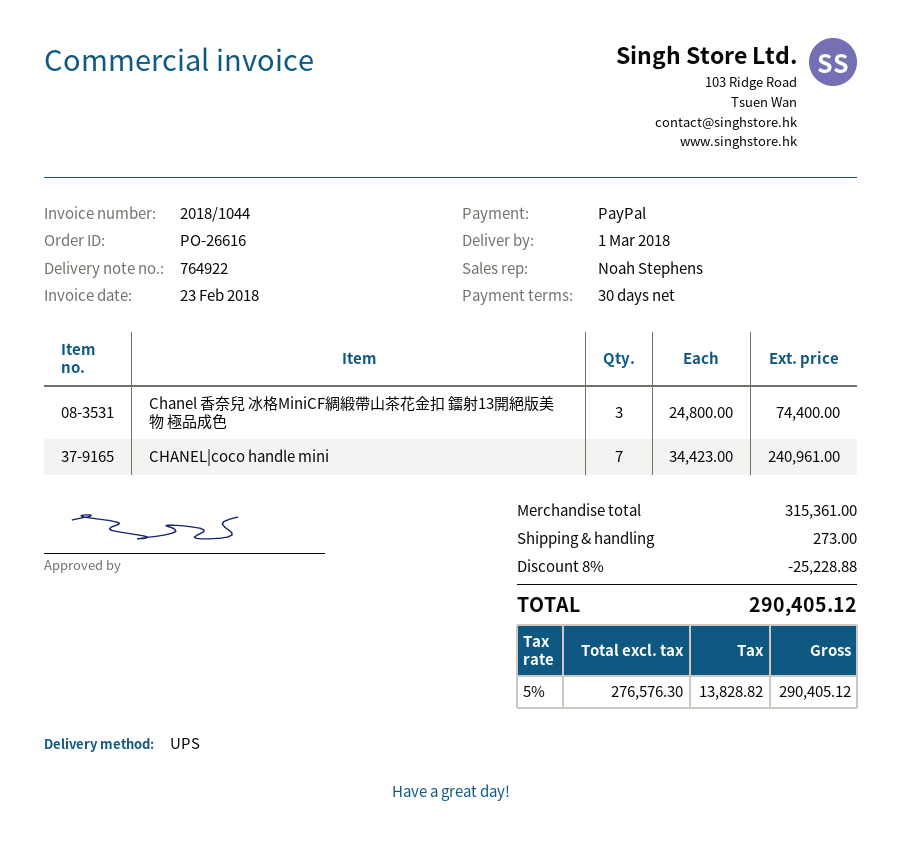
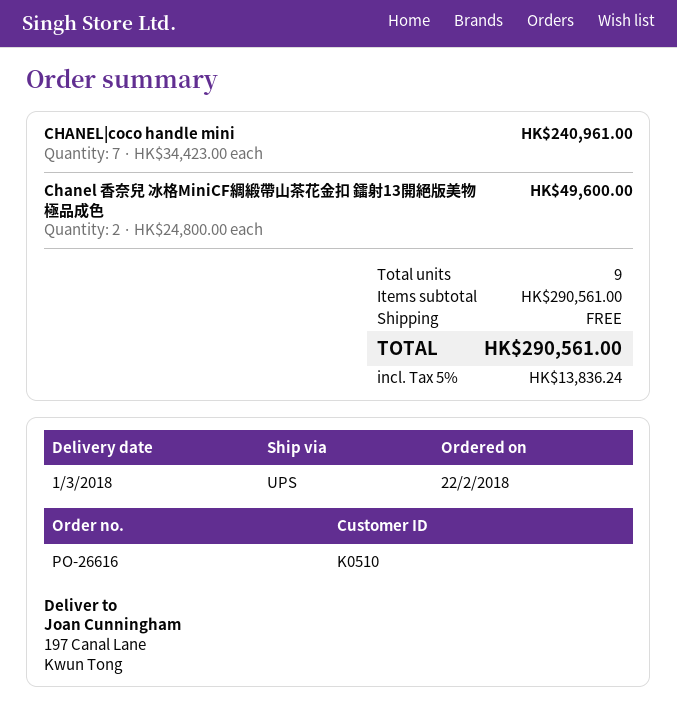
Chanel 香奈兒 冰格MiniCF綢緞帶山茶花金扣 鐳射13開絕版美物 極品成色: 3 x 24800.00 = 74400.00 -> 2 x 24800.00 = 49600.00
subtotal: 315361.00 -> 290561.00
discount: 8% = 25228.88 -> none
shipping: 273.00 -> 0.00
tax: 5% = 13828.82 -> 5% = 13836.24
total: 290405.12 -> 290561.00

